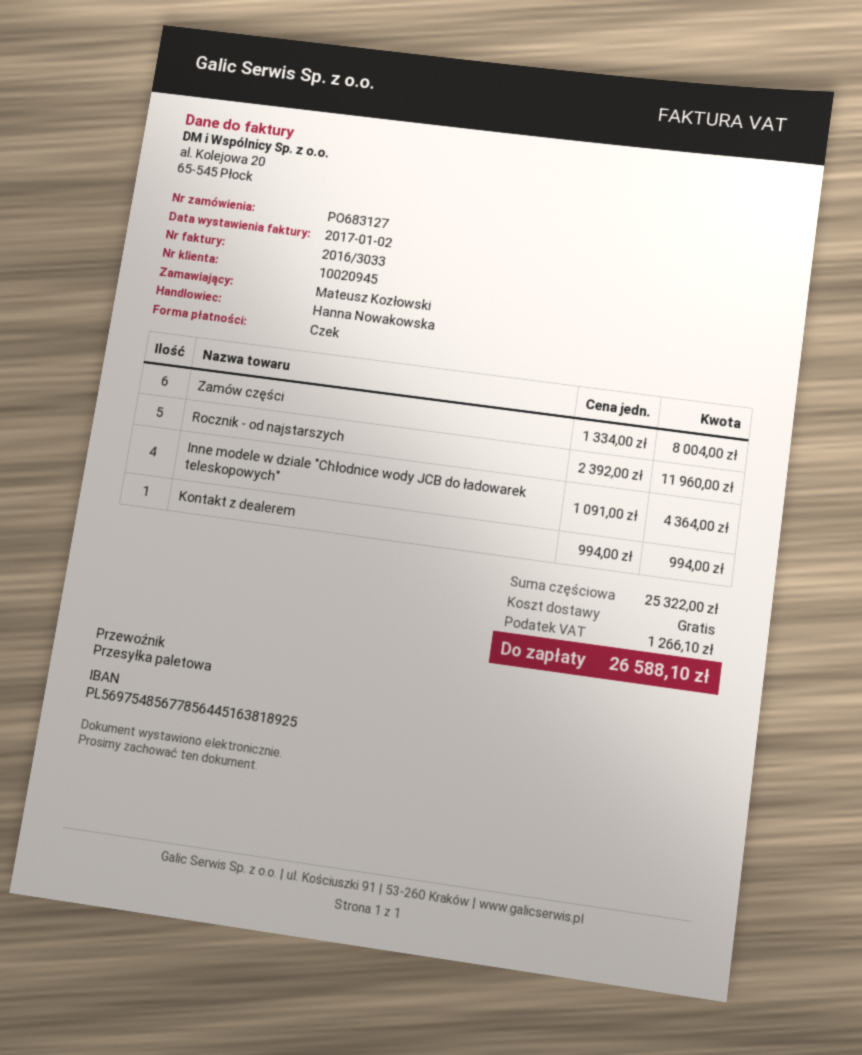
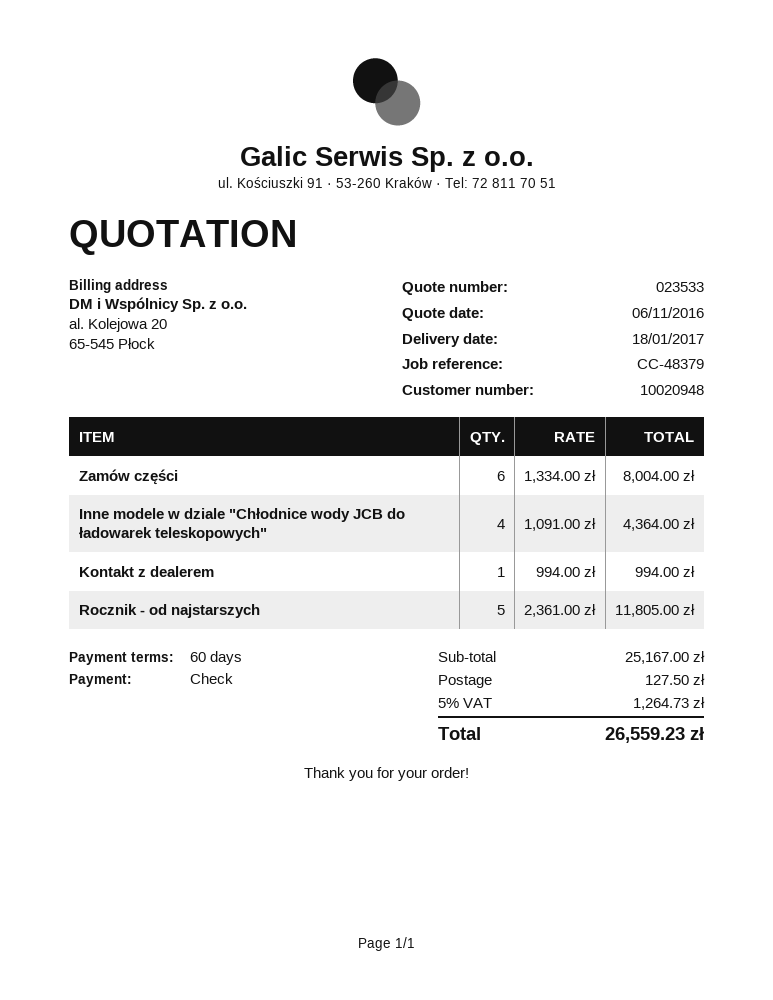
customer number: 10020945 -> 10020948
Rocznik - od najstarszych: 5 x 2392.00 = 11960.00 -> 5 x 2361.00 = 11805.00
subtotal: 25322.00 -> 25167.00
shipping: 0.00 -> 127.50
tax: 1266.10 -> 1264.73
total: 26588.10 -> 26559.23

